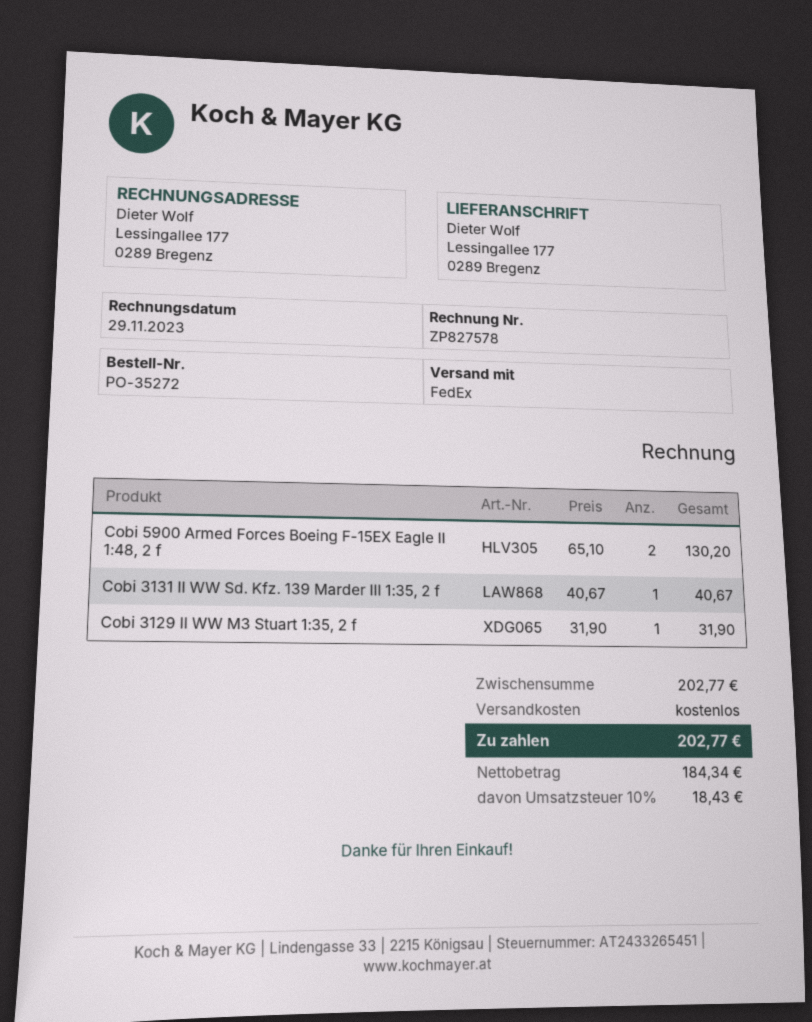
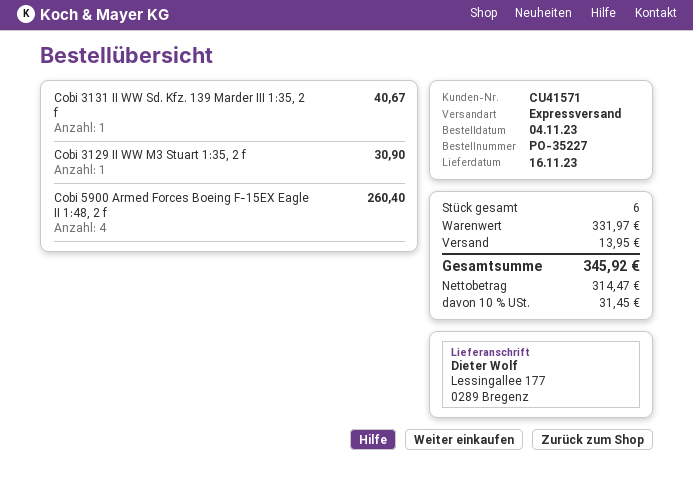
order number: PO-35272 -> PO-35227
shipping method: FedEx -> express
Cobi 5900 Armed Forces Boeing F-15EX Eagle II 1:48, 2 f: 2 for 130.20 -> 4 for 260.40
Cobi 3129 II WW M3 Stuart 1:35, 2 f: 1 for 31.90 -> 1 for 30.90
subtotal: 202.77 -> 331.97
shipping: 0.00 -> 13.95
net: 184.34 -> 314.47
tax: 10% = 18.43 -> 10% = 31.45
total: 202.77 -> 345.92

